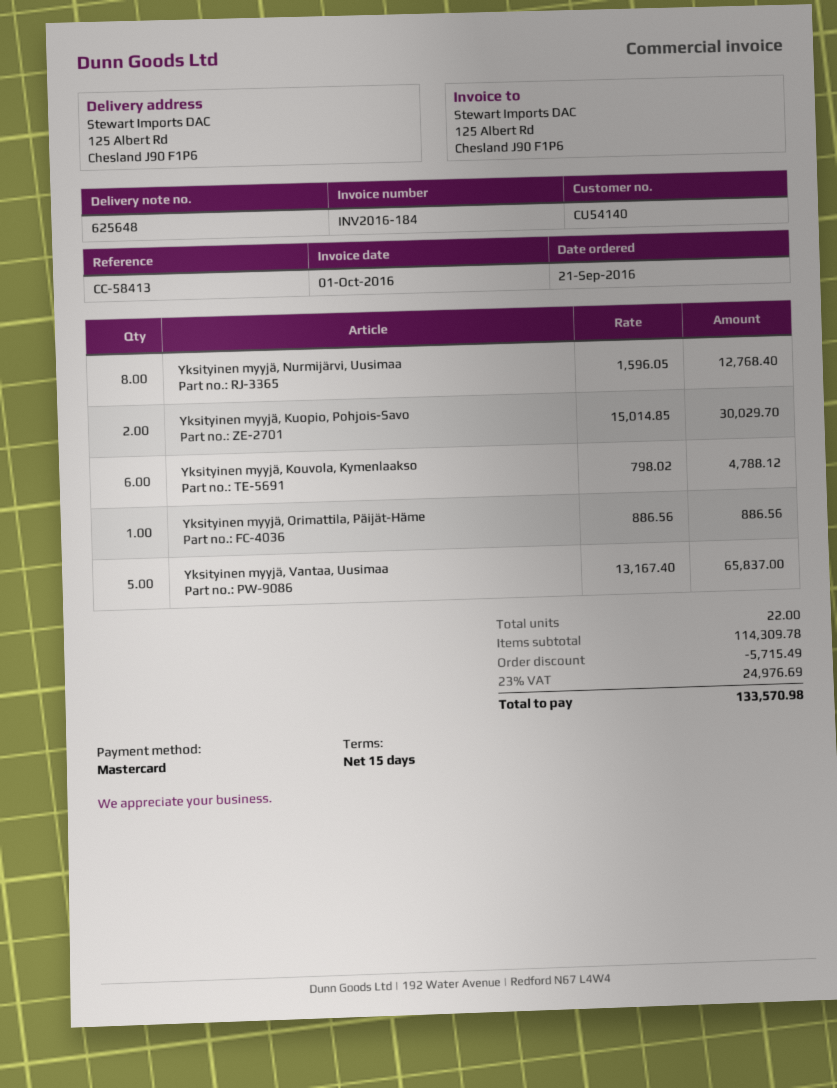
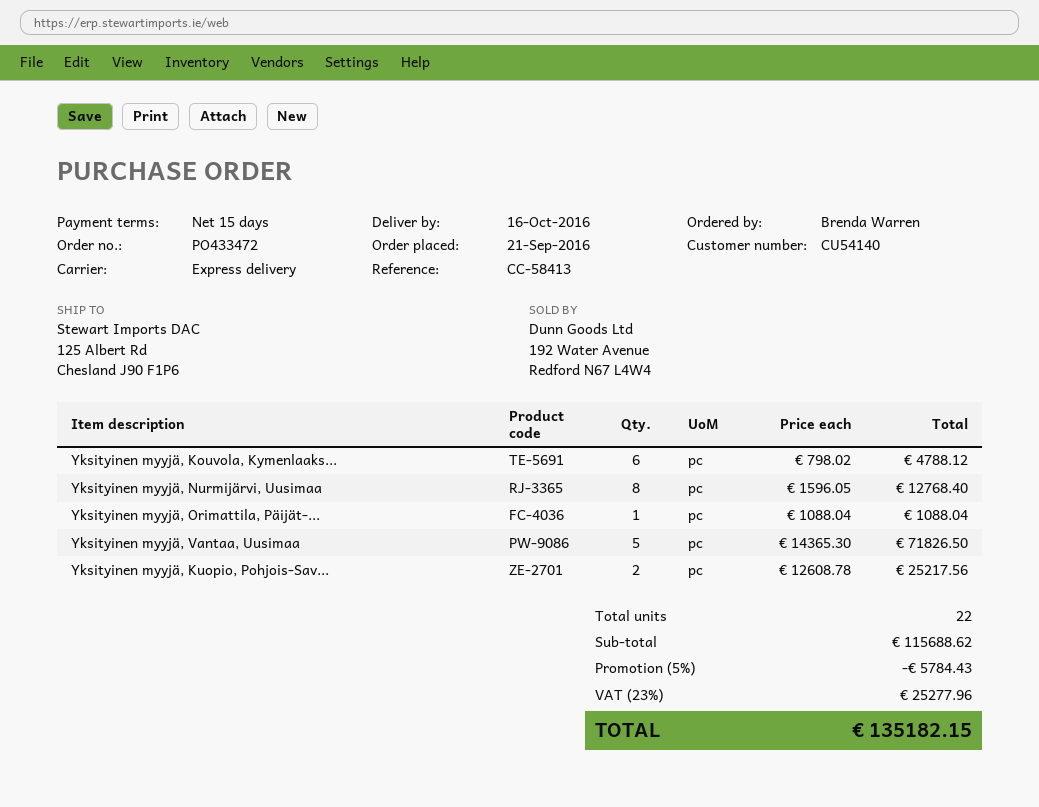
Yksityinen myyjä, Kuopio, Pohjois-Savo: 2 x 15014.85 = 30029.70 -> 2 x 12608.78 = 25217.56
Yksityinen myyjä, Orimattila, Päijät-Häme: 1 x 886.56 = 886.56 -> 1 x 1088.04 = 1088.04
Yksityinen myyjä, Vantaa, Uusimaa: 5 x 13167.40 = 65837.00 -> 5 x 14365.30 = 71826.50
subtotal: 114309.78 -> 115688.62
discount: 5715.49 -> 5784.43
tax: 23% = 24976.69 -> 23% = 25277.96
total: 133570.98 -> 135182.15

